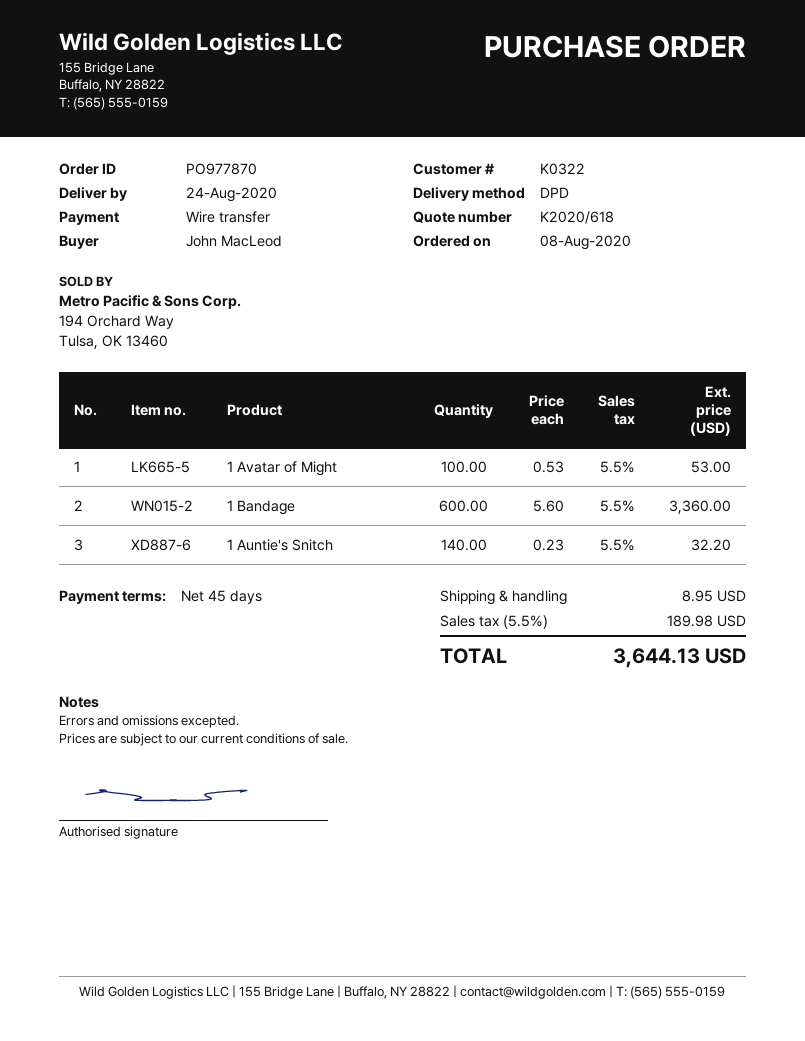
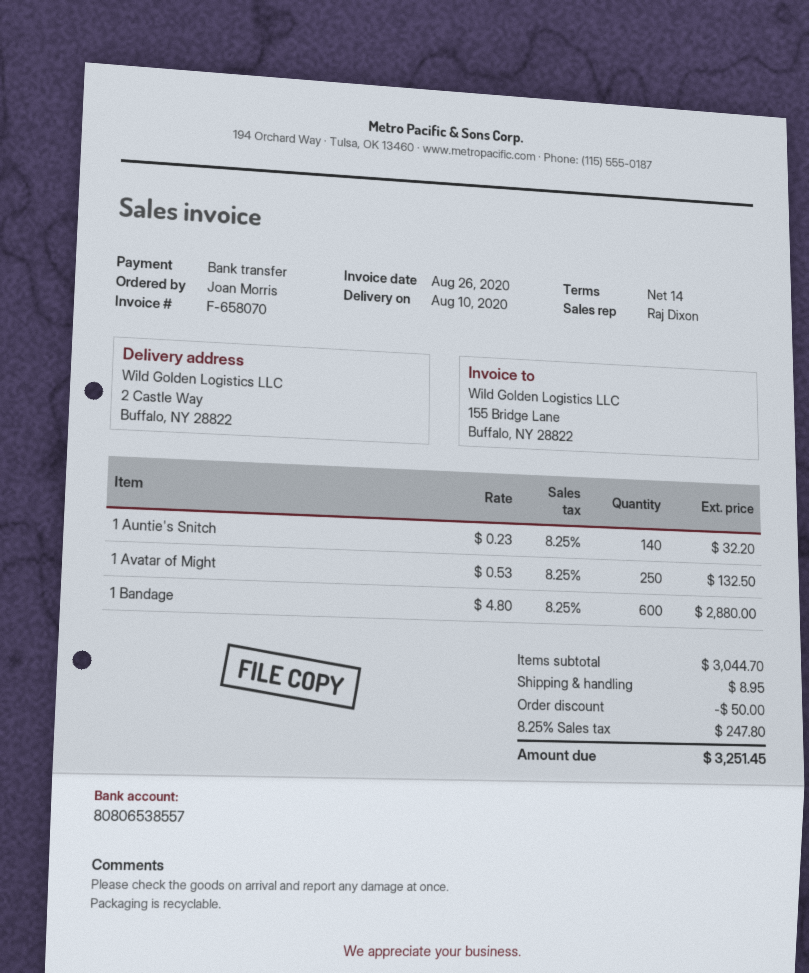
delivery date: 2020-08-24 -> 2020-08-10
payment terms: 45 days -> 14 days
ordered by: John MacLeod -> Joan Morris
1 Avatar of Might: 100 x 0.53 = 53.00 -> 250 x 0.53 = 132.50
1 Bandage: 600 x 5.60 = 3360.00 -> 600 x 4.80 = 2880.00
discount: none -> 50.00
tax: 5.5% = 189.98 -> 8.25% = 247.80
total: 3644.13 -> 3251.45

